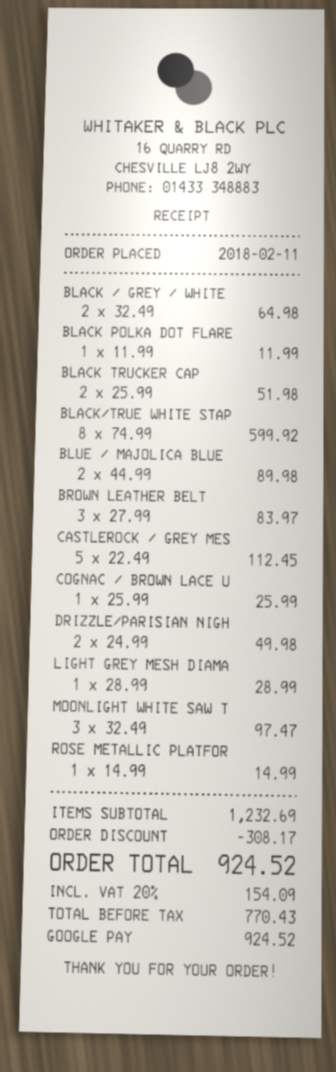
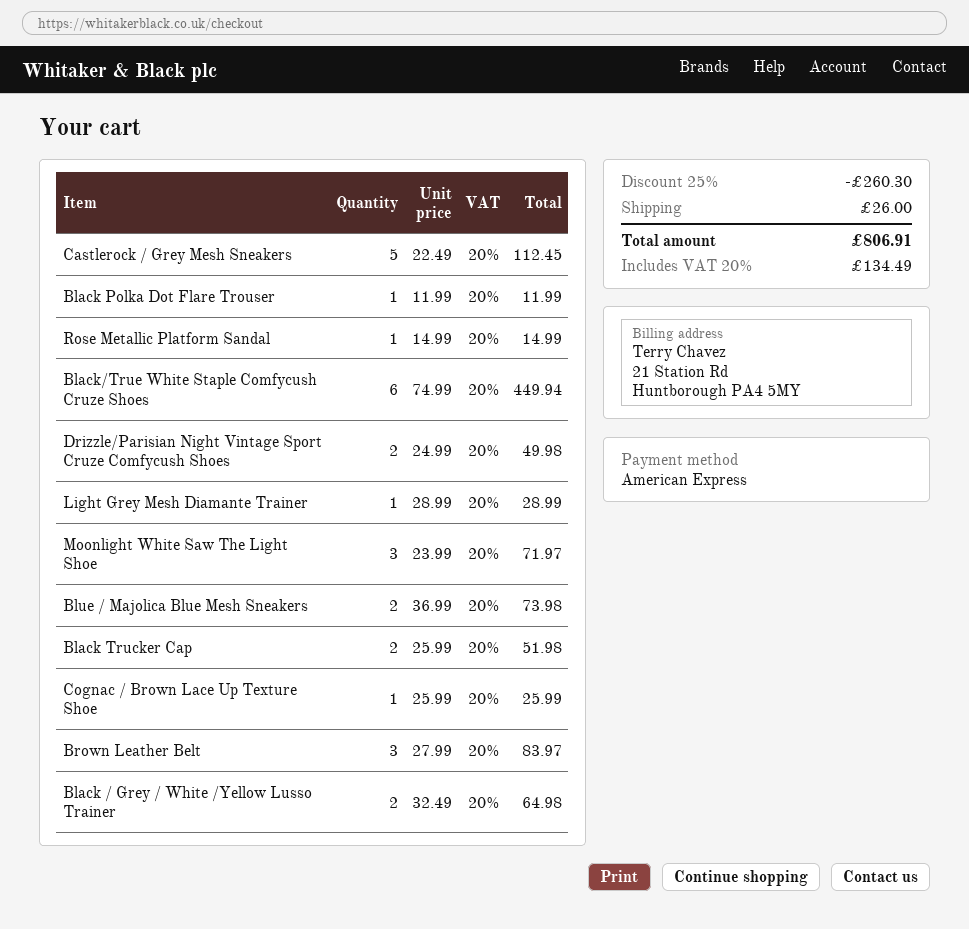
payment method: Google Pay -> American Express
BLACK/TRUE WHITE STAP: 8 x 74.99 = 599.92 -> 6 x 74.99 = 449.94
BLUE / MAJOLICA BLUE: 2 x 44.99 = 89.98 -> 2 x 36.99 = 73.98
MOONLIGHT WHITE SAW T: 3 x 32.49 = 97.47 -> 3 x 23.99 = 71.97
discount: 308.17 -> 260.30
shipping: none -> 26.00
tax: 20% = 154.09 -> 20% = 134.49
total: 924.52 -> 806.91

